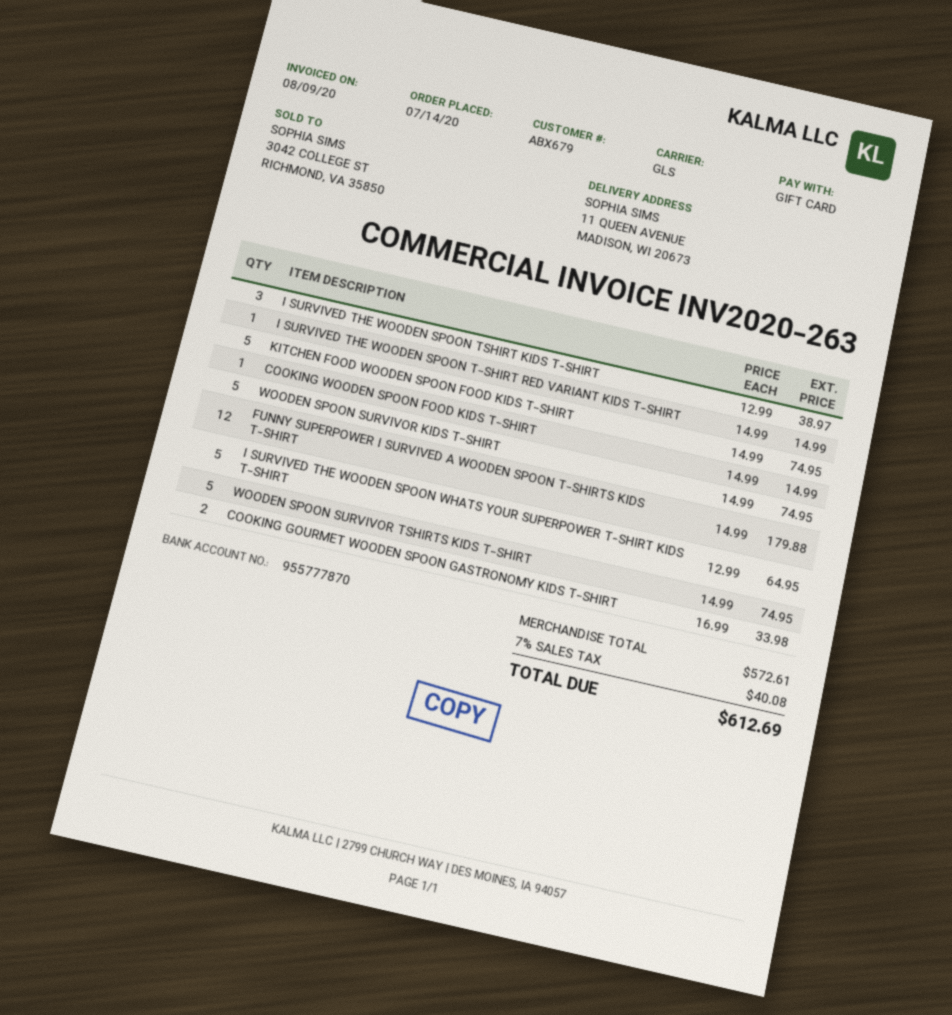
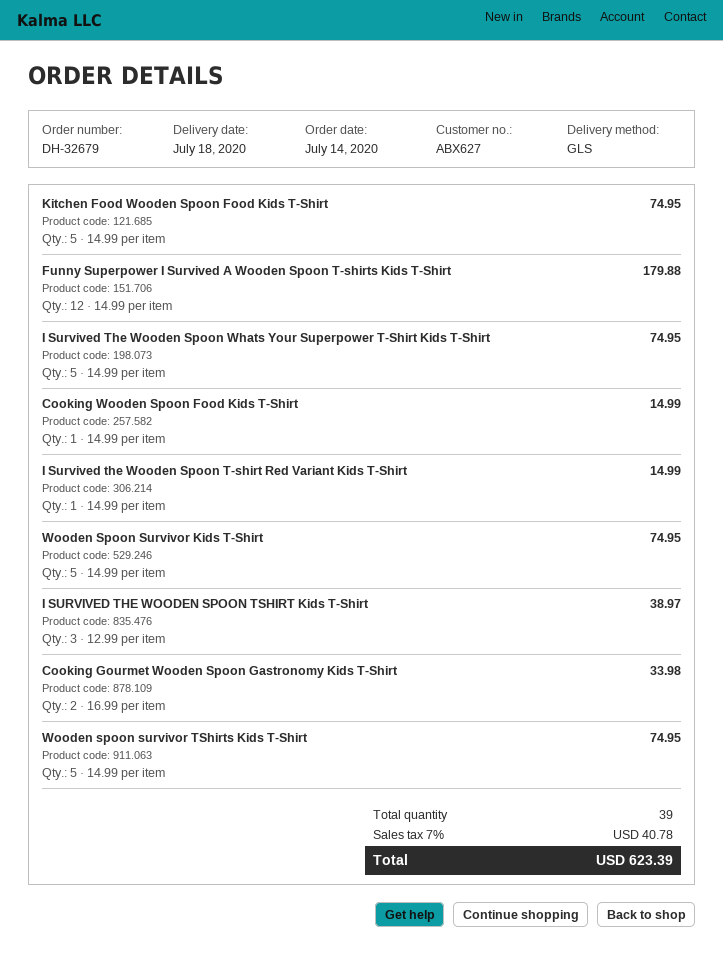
customer number: ABX679 -> ABX627
I SURVIVED THE WOODEN SPOON WHATS YOUR SUPERPOWER T-SHIRT KIDS T-SHIRT: 5 x 12.99 = 64.95 -> 5 x 14.99 = 74.95
tax: 7% = 40.08 -> 7% = 40.78
total: 612.69 -> 623.39

